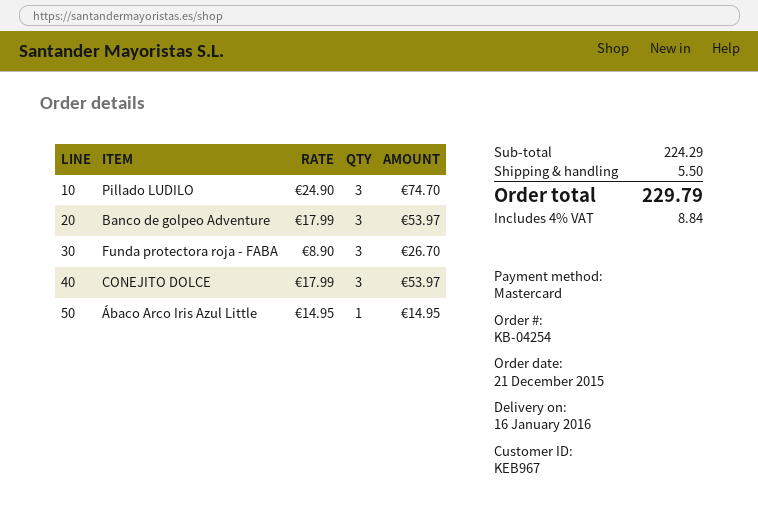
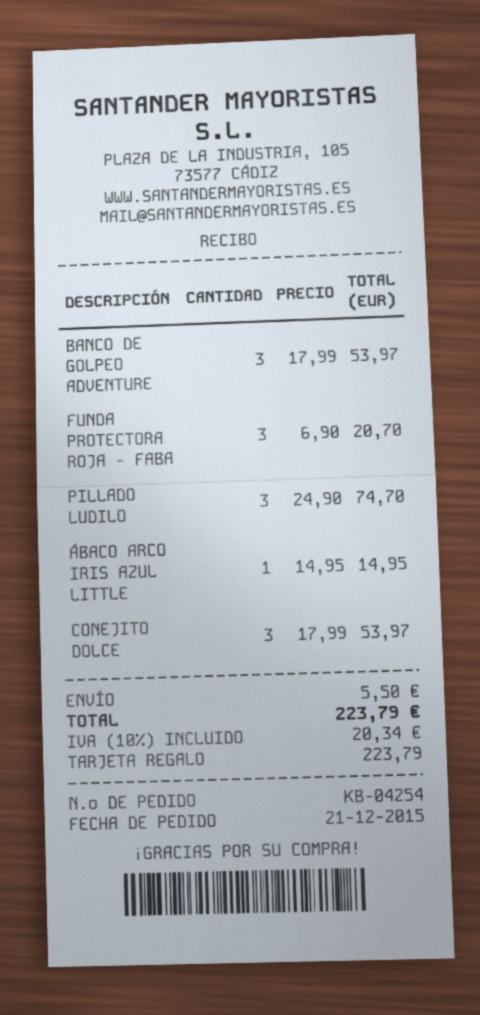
payment method: Mastercard -> gift card
Funda protectora roja - FABA: 3 x 8.90 = 26.70 -> 3 x 6.90 = 20.70
tax: 4% = 8.84 -> 10% = 20.34
total: 229.79 -> 223.79

